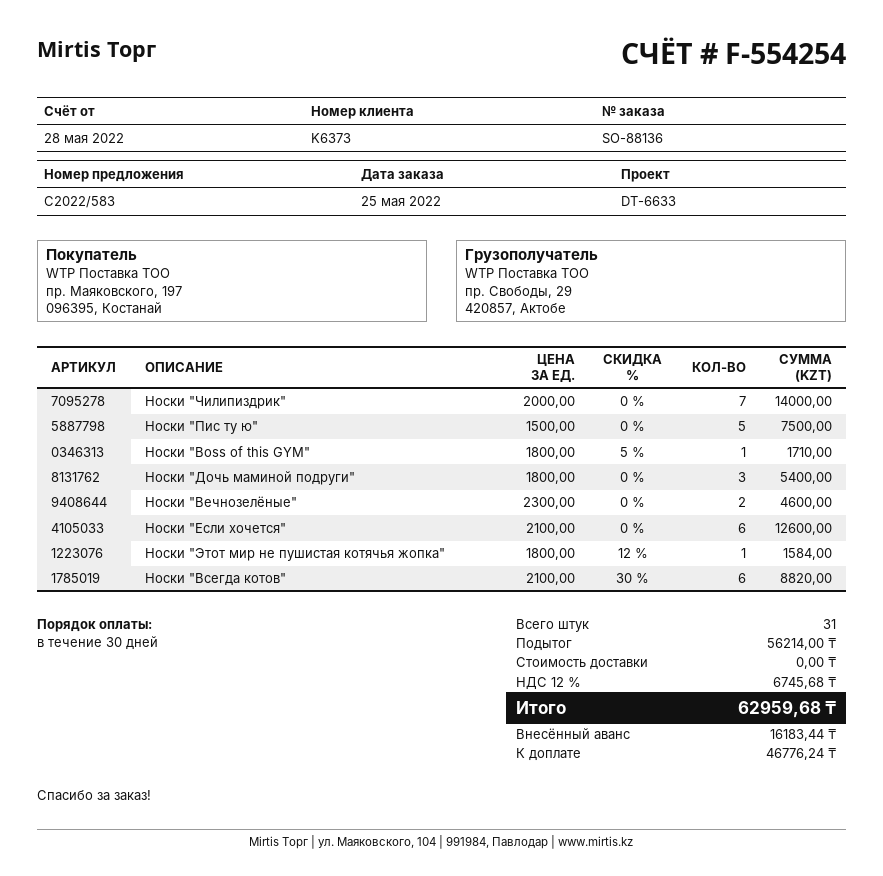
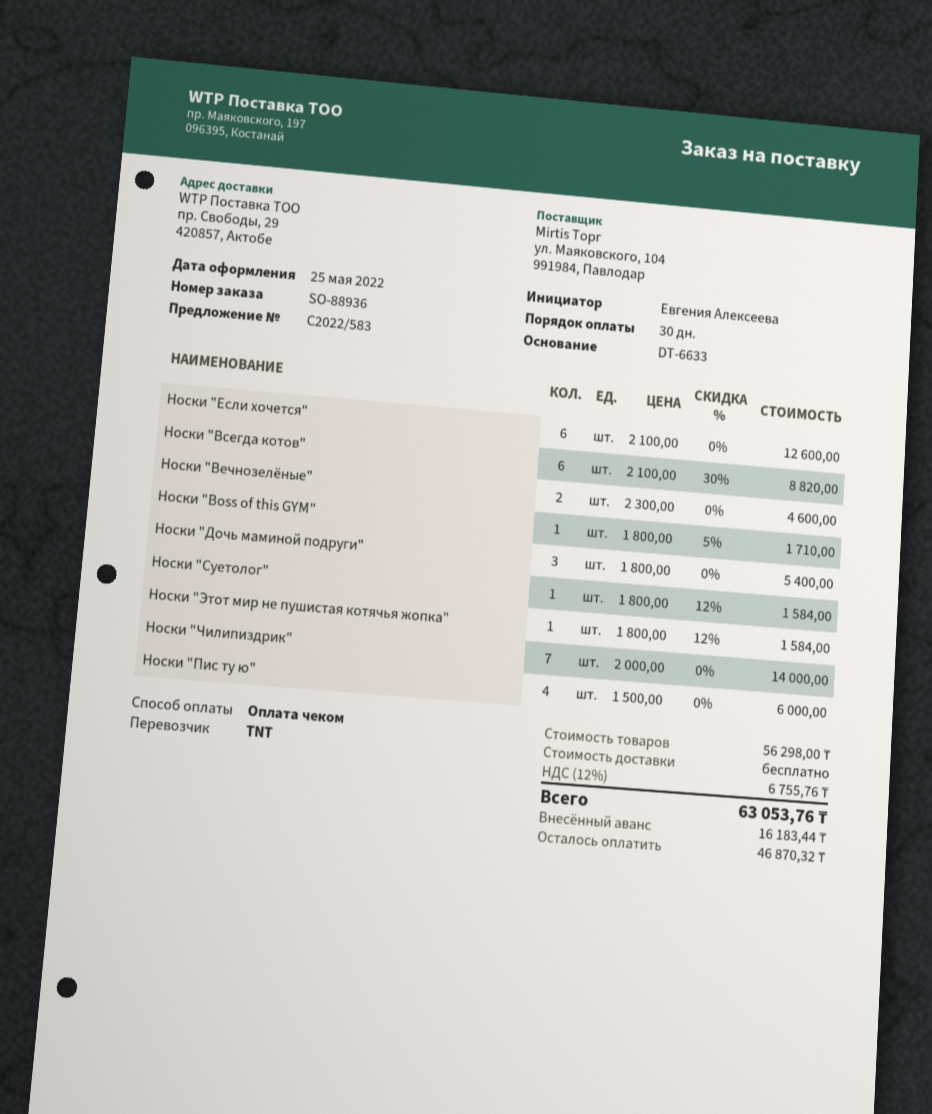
order number: SO-88136 -> SO-88936
Носки "Пис ту ю": 5 x 1500.00 = 7500.00 -> 4 x 1500.00 = 6000.00
Носки "Суетолог": none -> 1 x 1800.00 - 12% = 1584.00
subtotal: 56214.00 -> 56298.00
tax: 12% = 6745.68 -> 12% = 6755.76
total: 62959.68 -> 63053.76
balance: 46776.24 -> 46870.32

